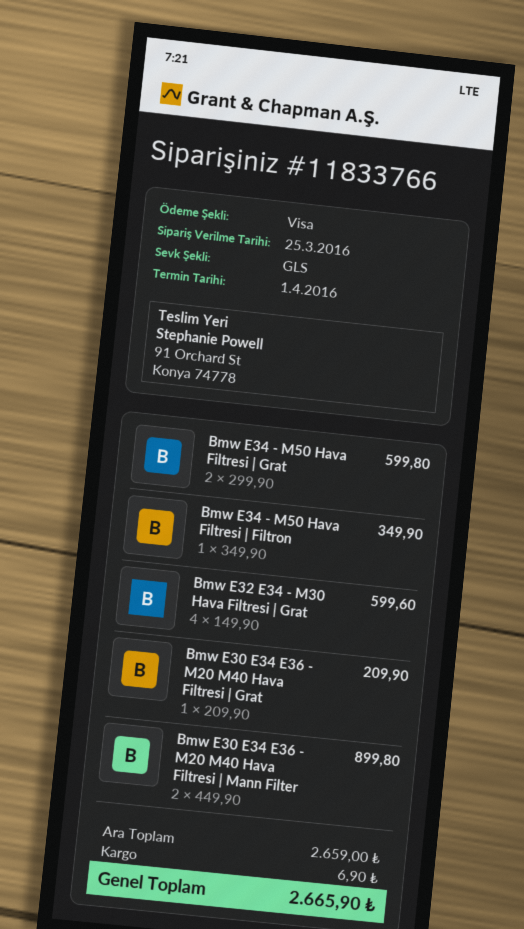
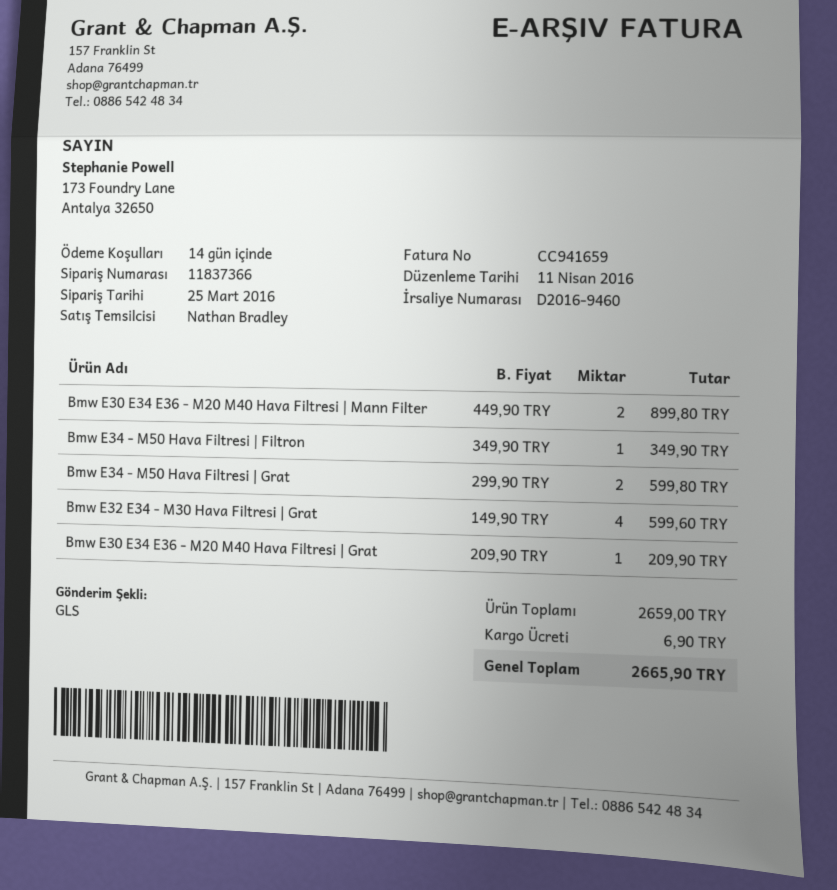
order number: 11833766 -> 11837366

